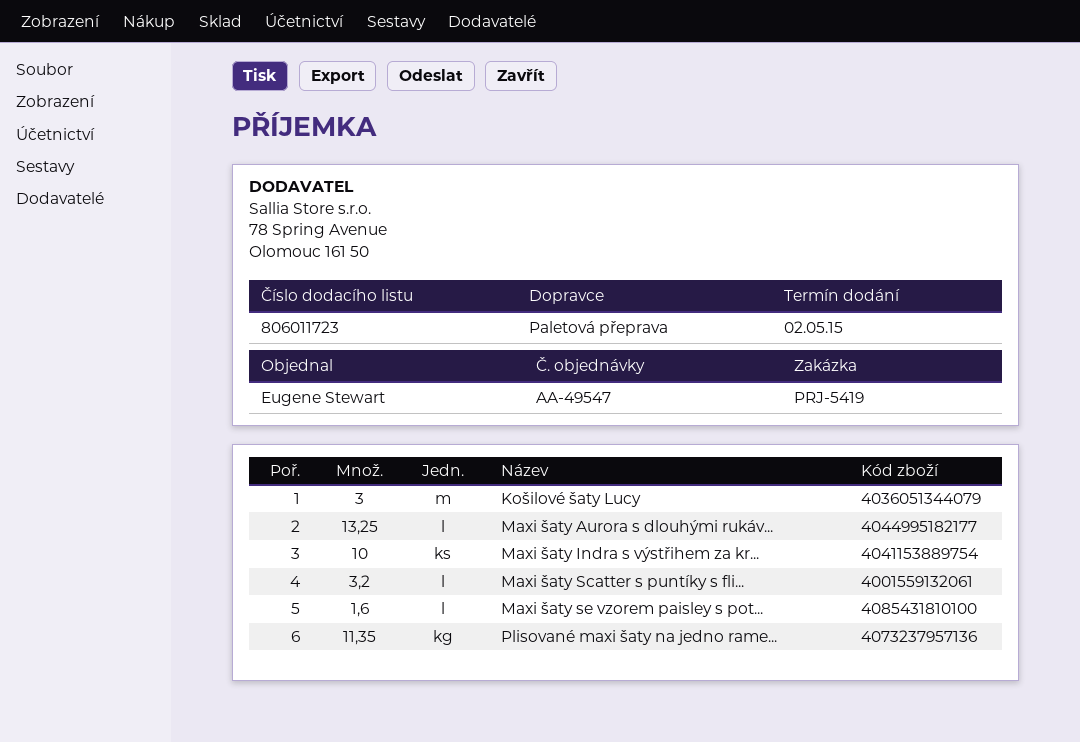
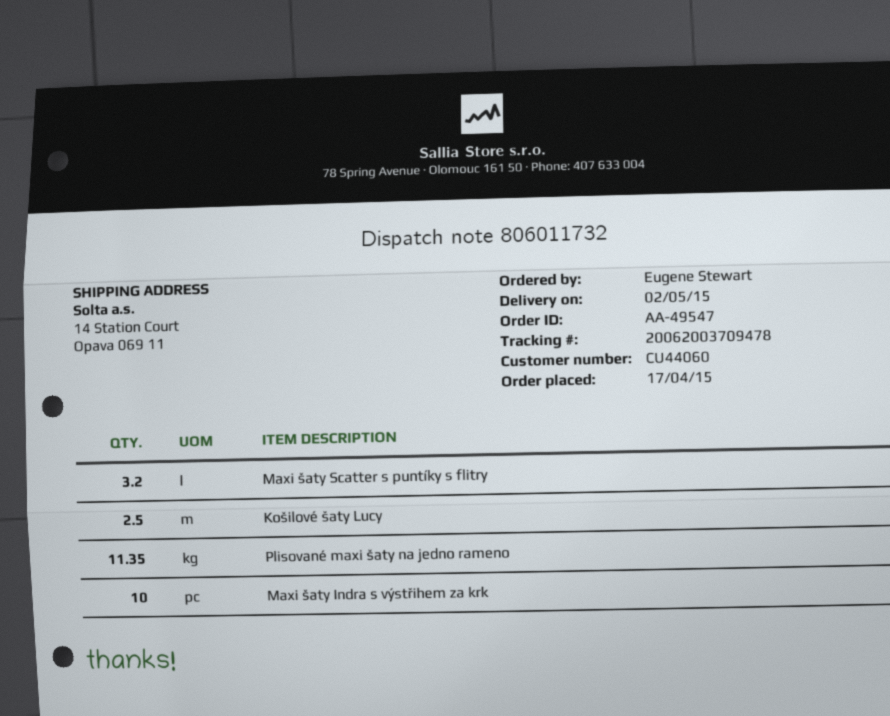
delivery note number: 806011723 -> 806011732
Košilové šaty Lucy: 3 -> 2.5
Maxi šaty Aurora s dlouhými rukáv...: 13.25 -> none
Maxi šaty se vzorem paisley s pot...: 1.6 -> none

